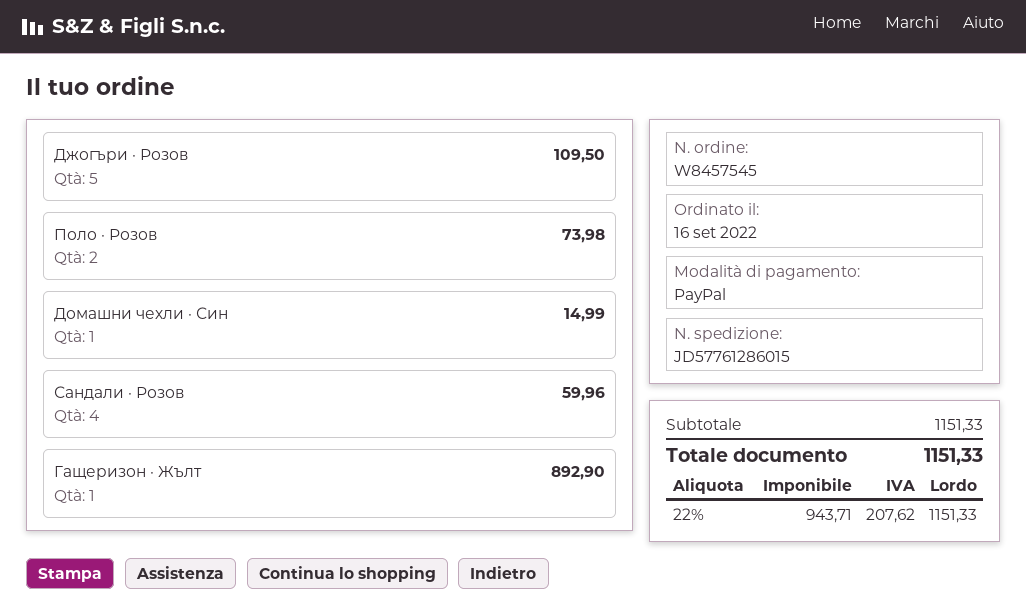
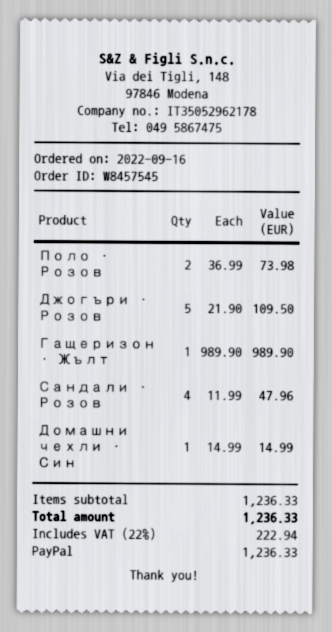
Сандали · Розов: 4 for 59.96 -> 4 for 47.96
Гащеризон · Жълт: 1 for 892.90 -> 1 for 989.90
subtotal: 1151.33 -> 1236.33
tax: 22% = 207.62 -> 22% = 222.94
total: 1151.33 -> 1236.33

